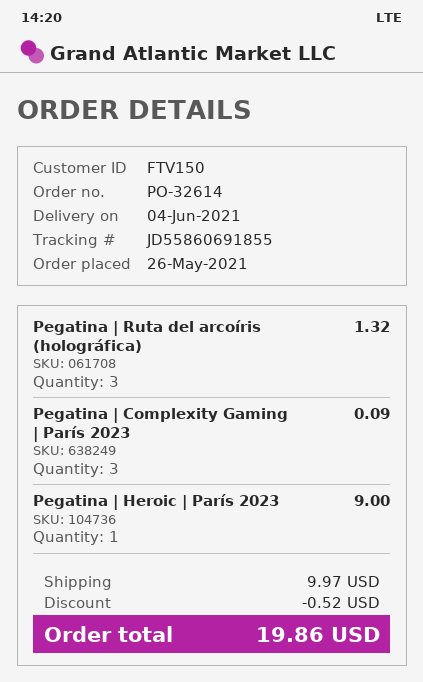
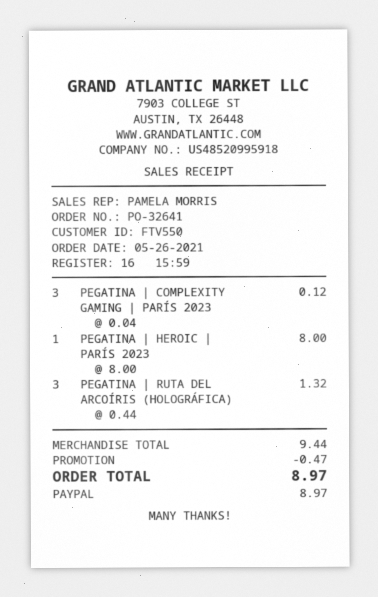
order number: PO-32614 -> PO-32641
customer number: FTV150 -> FTV550
Pegatina | Complexity Gaming | París 2023: 3 for 0.09 -> 3 for 0.12
Pegatina | Heroic | París 2023: 1 for 9.00 -> 1 for 8.00
discount: 0.52 -> 0.47
shipping: 9.97 -> none
total: 19.86 -> 8.97

